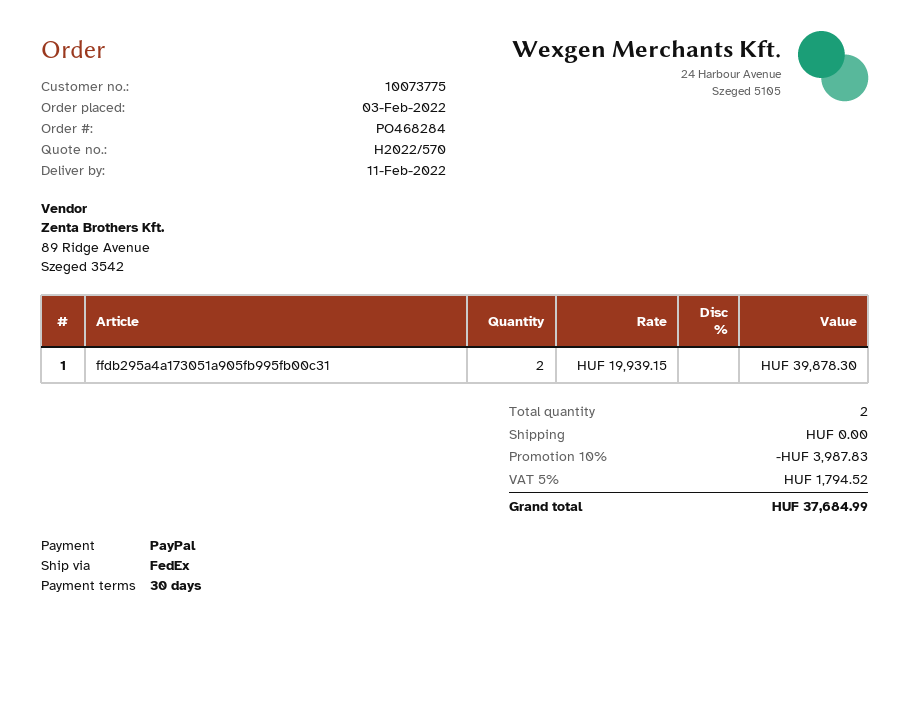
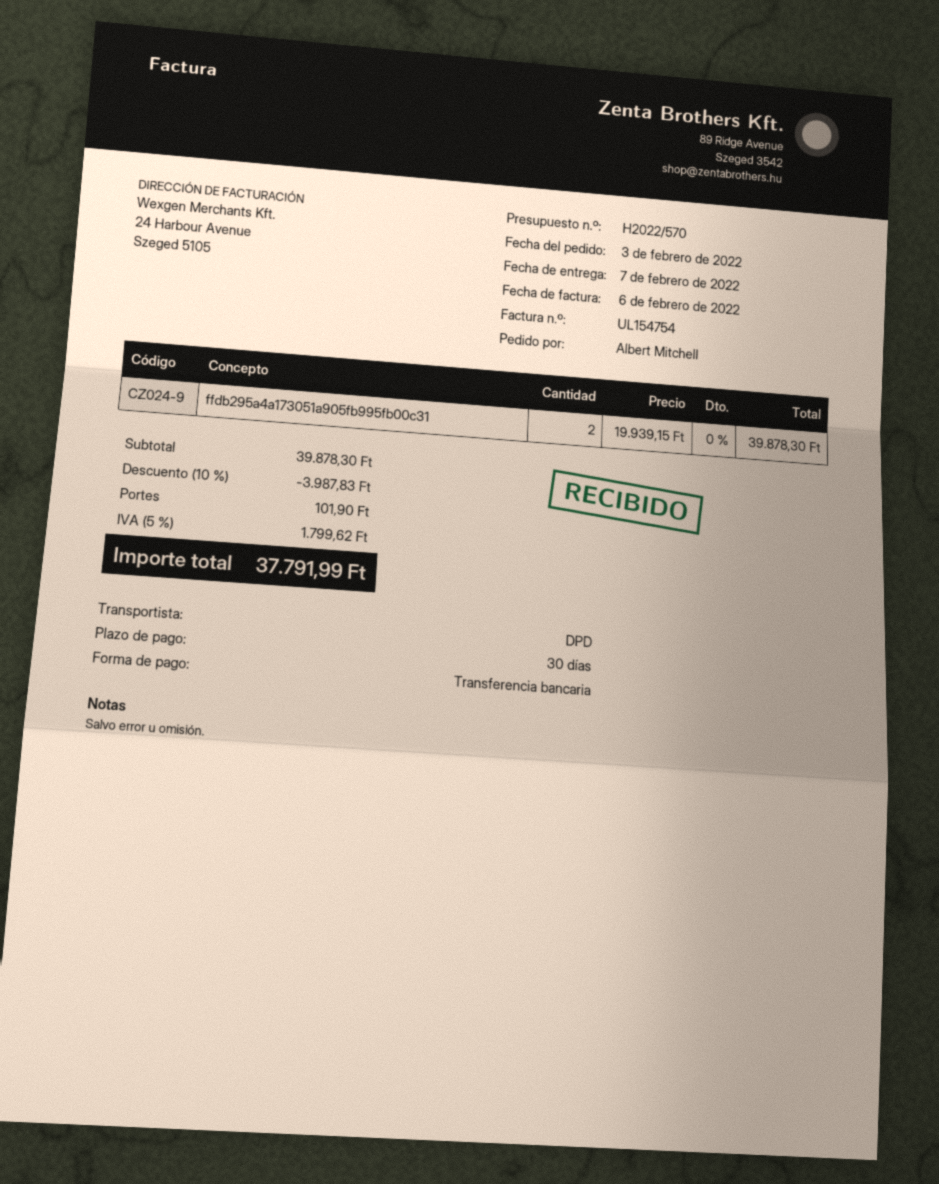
delivery date: 2022-02-11 -> 2022-02-07
payment method: PayPal -> bank transfer
shipping method: FedEx -> DPD
shipping: 0.00 -> 101.90
tax: 5% = 1794.52 -> 5% = 1799.62
total: 37684.99 -> 37791.99

